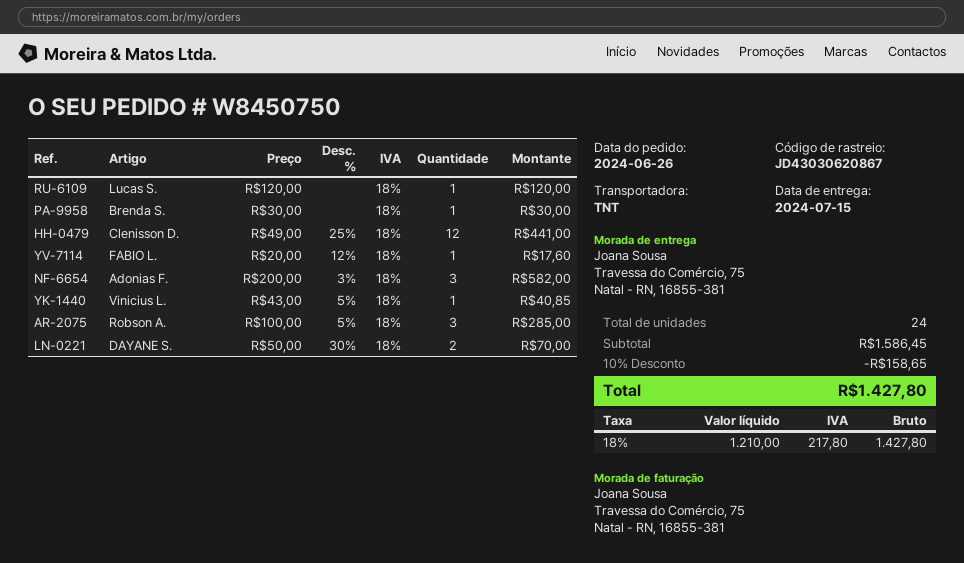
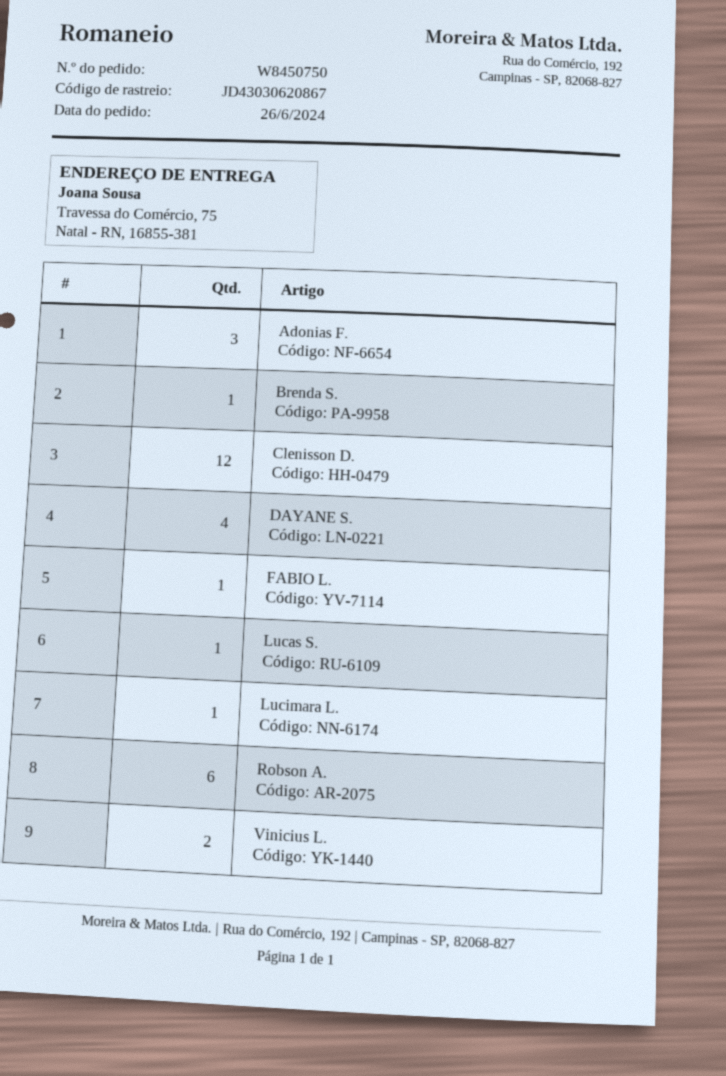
Vinicius L.: 1 -> 2
Robson A.: 3 -> 6
DAYANE S.: 2 -> 4
Lucimara L.: none -> 1

